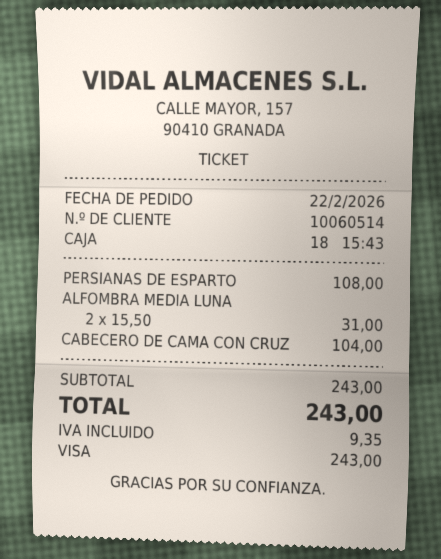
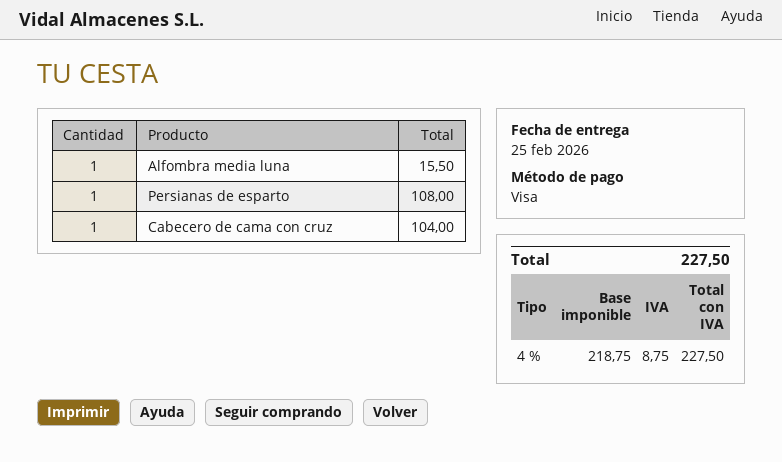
ALFOMBRA MEDIA LUNA: 2 for 31.00 -> 1 for 15.50
tax: 9.35 -> 8.75
total: 243.00 -> 227.50

